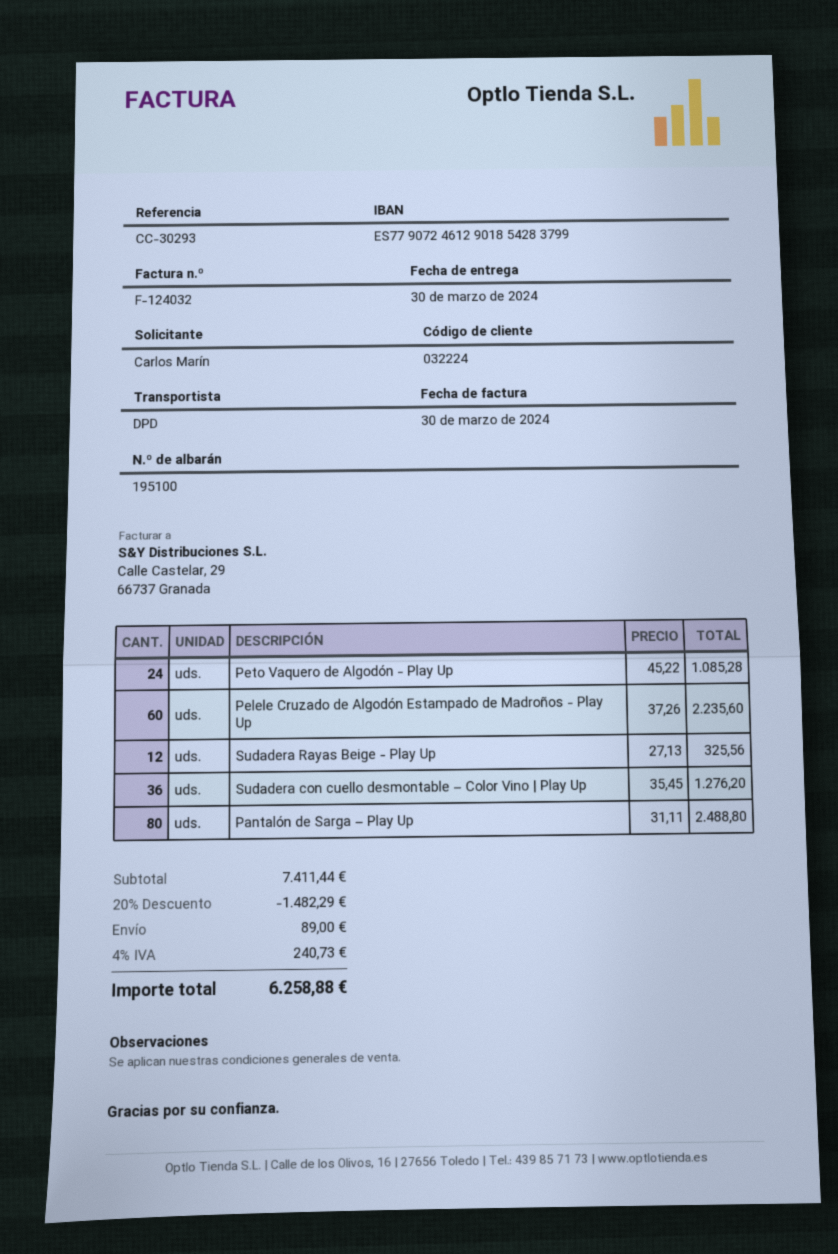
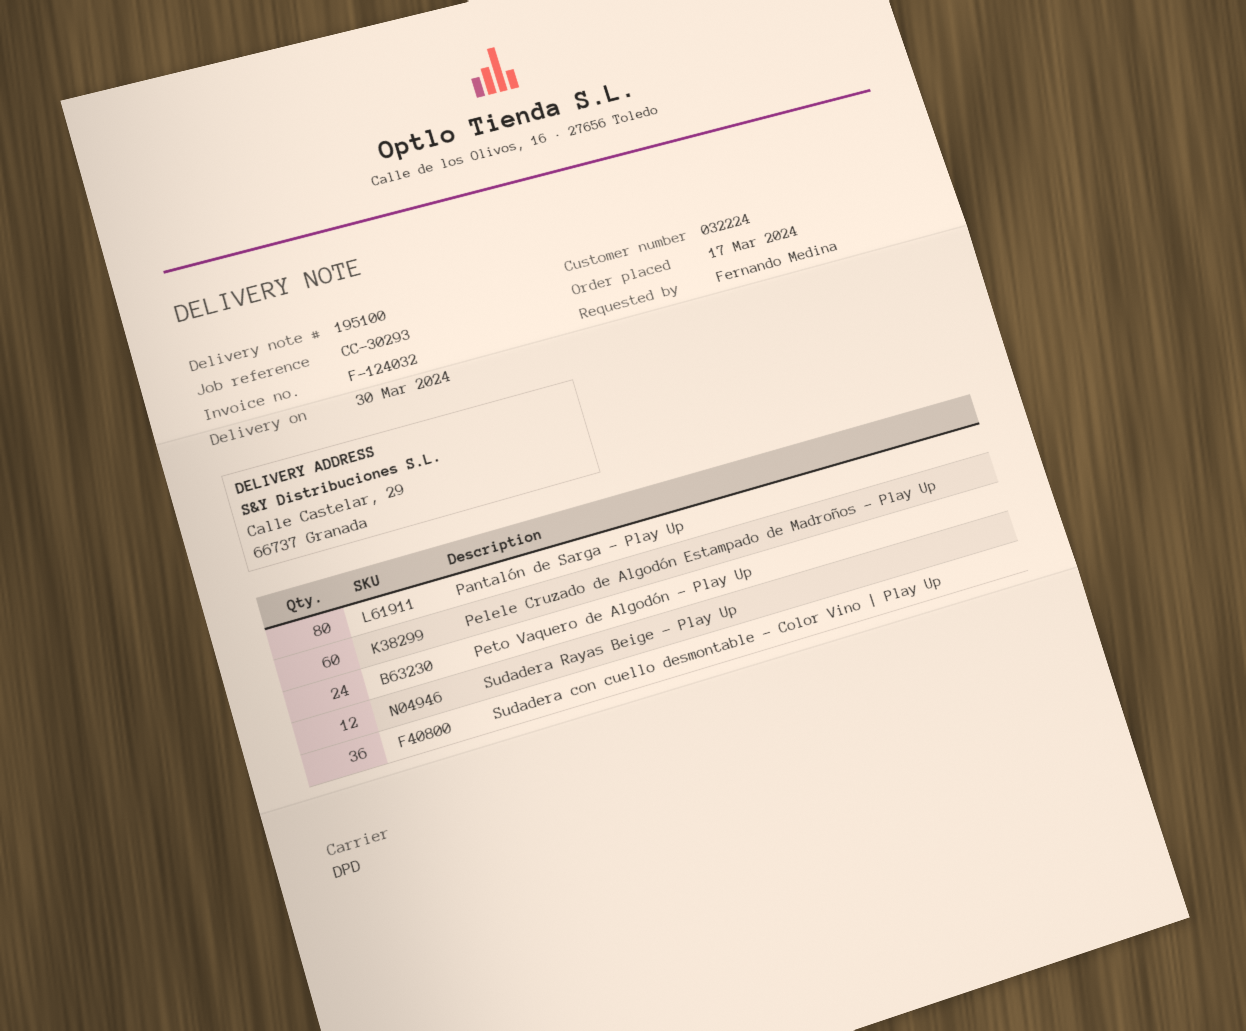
ordered by: Carlos Marín -> Fernando Medina

